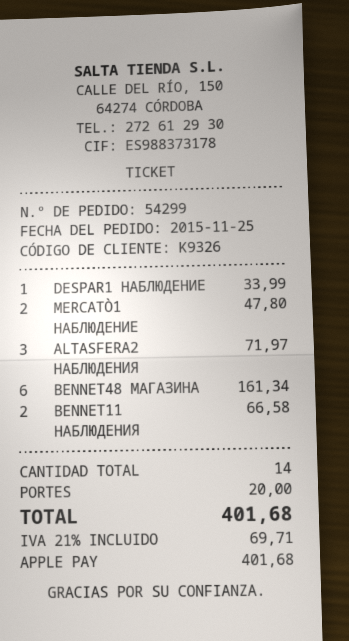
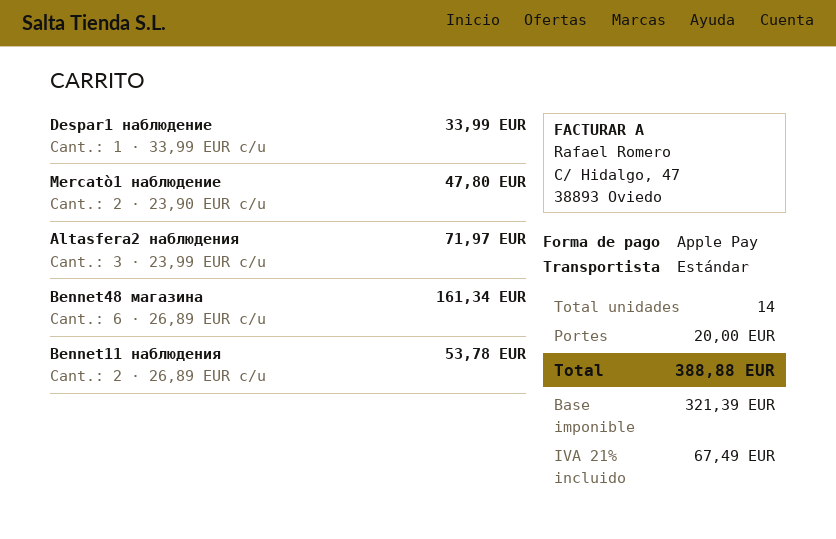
BENNET11 НАБЛЮДЕНИЯ: 2 for 66.58 -> 2 for 53.78
tax: 21% = 69.71 -> 21% = 67.49
total: 401.68 -> 388.88

